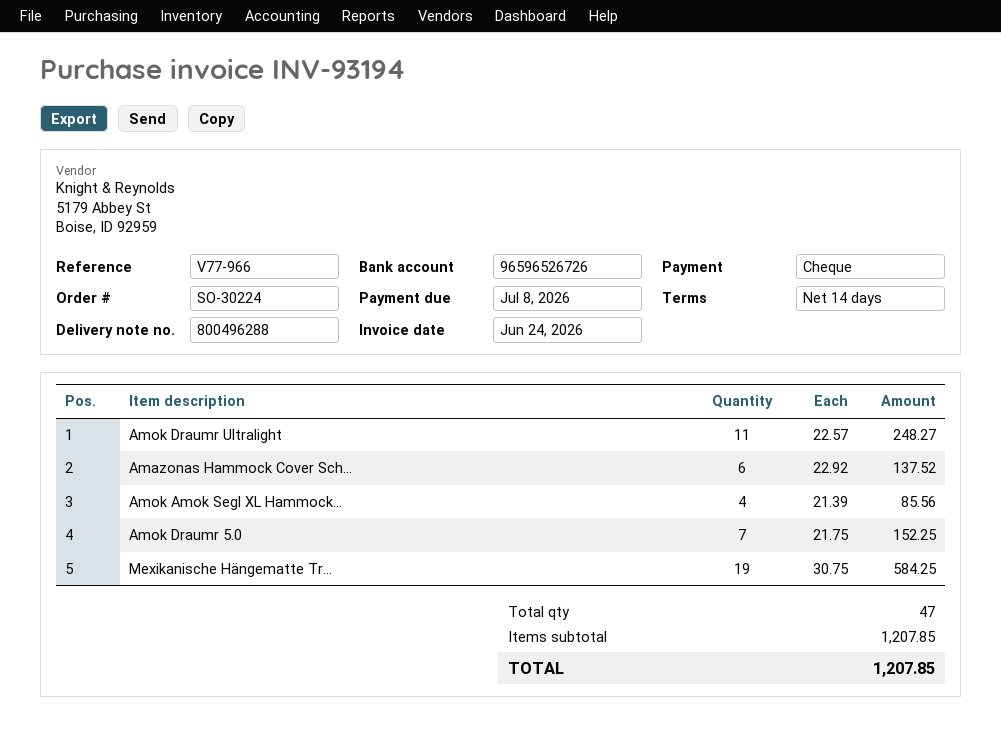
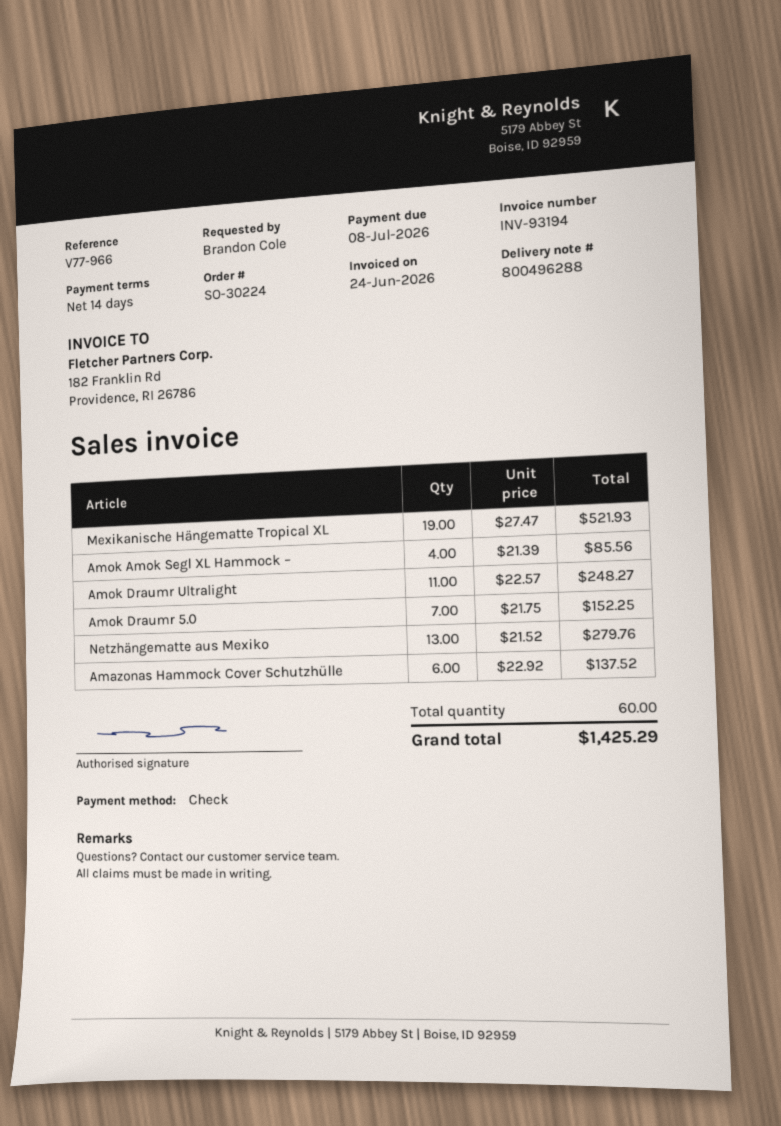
Mexikanische Hängematte Tr...: 19 x 30.75 = 584.25 -> 19 x 27.47 = 521.93
Netzhängematte aus Mexiko: none -> 13 x 21.52 = 279.76
total quantity: 47 -> 60
total: 1207.85 -> 1425.29

